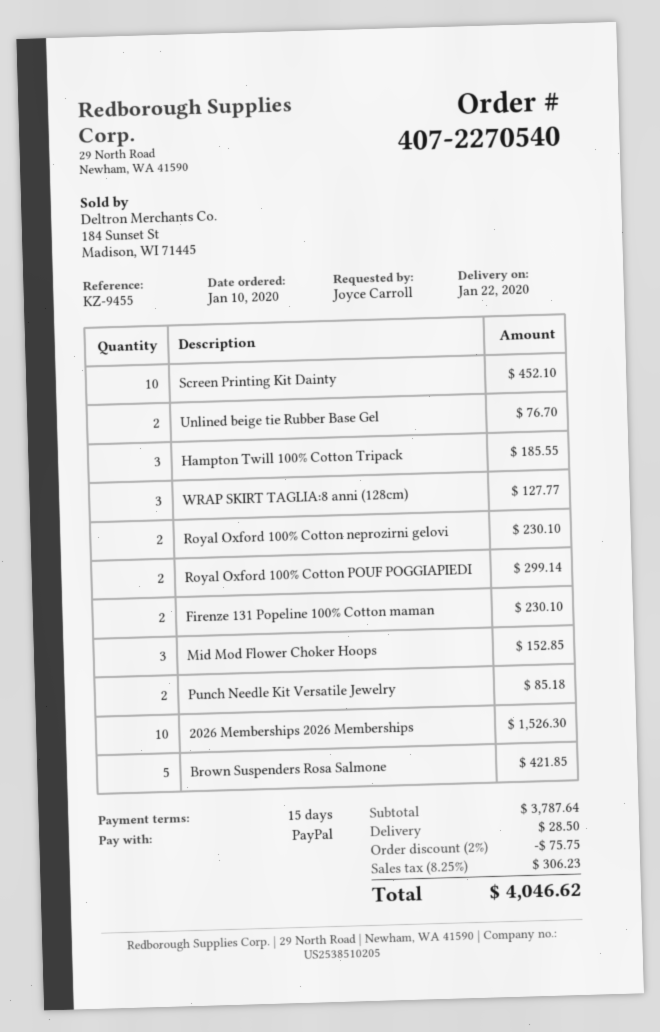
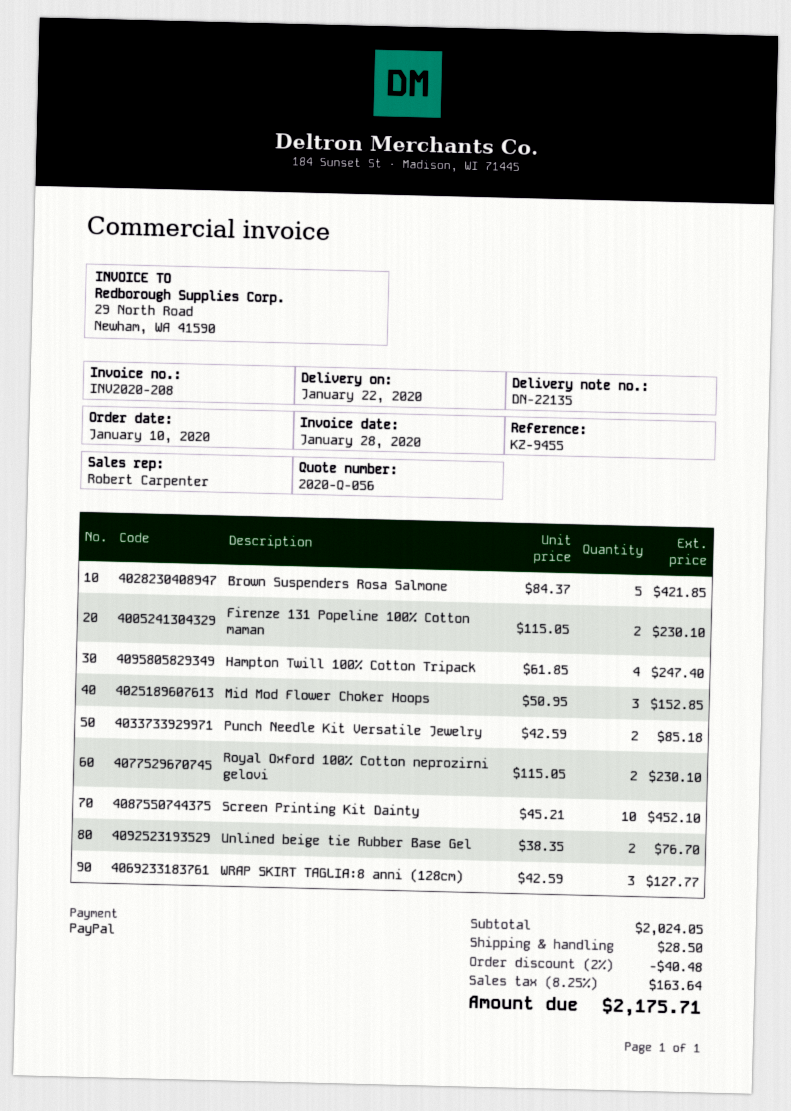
Hampton Twill 100% Cotton Tripack: 3 for 185.55 -> 4 for 247.40
Royal Oxford 100% Cotton POUF POGGIAPIEDI: 2 for 299.14 -> none
2026 Memberships 2026 Memberships: 10 for 1526.30 -> none
subtotal: 3787.64 -> 2024.05
discount: 2% = 75.75 -> 2% = 40.48
tax: 8.25% = 306.23 -> 8.25% = 163.64
total: 4046.62 -> 2175.71

